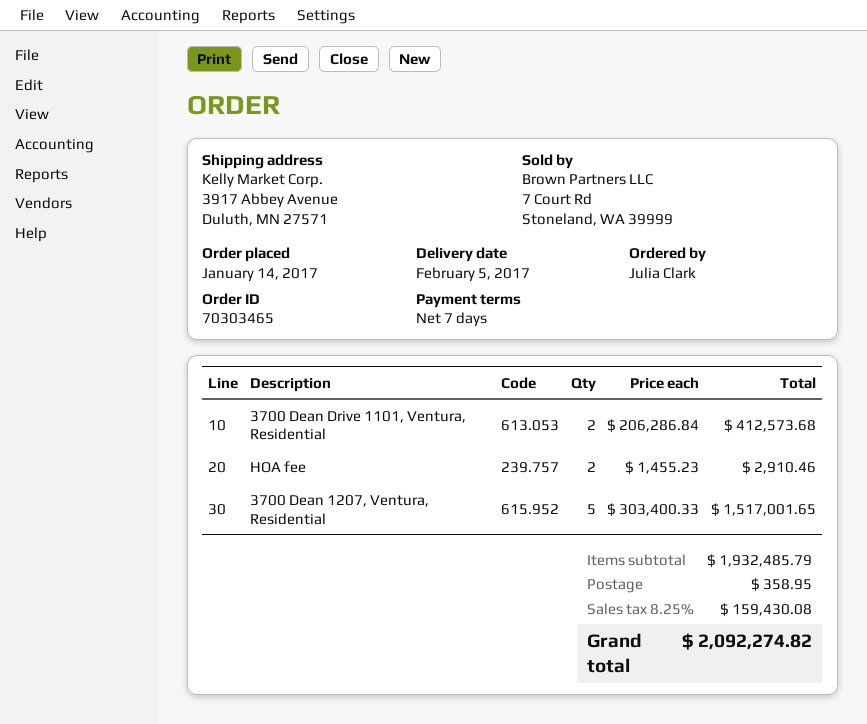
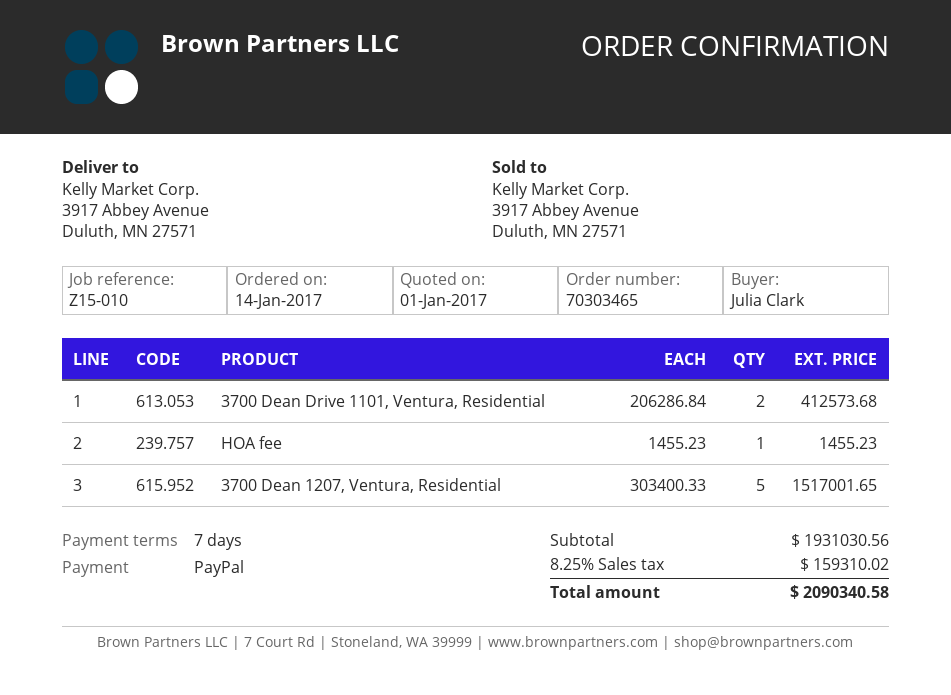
HOA fee: 2 x 1455.23 = 2910.46 -> 1 x 1455.23 = 1455.23
subtotal: 1932485.79 -> 1931030.56
shipping: 358.95 -> none
tax: 8.25% = 159430.08 -> 8.25% = 159310.02
total: 2092274.82 -> 2090340.58

